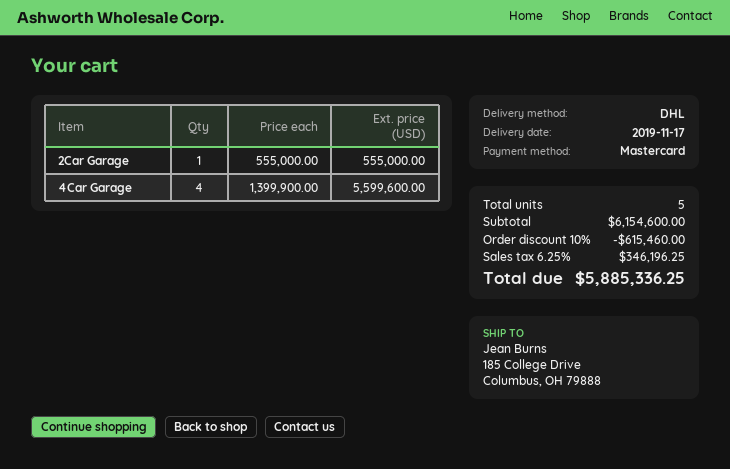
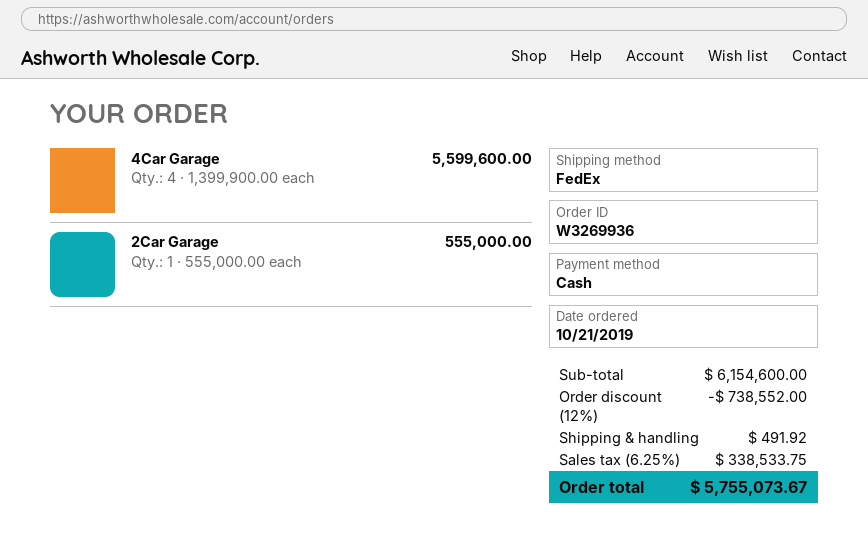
payment method: Mastercard -> cash
shipping method: DHL -> FedEx
discount: 10% = 615460.00 -> 12% = 738552.00
shipping: none -> 491.92
tax: 6.25% = 346196.25 -> 6.25% = 338533.75
total: 5885336.25 -> 5755073.67

